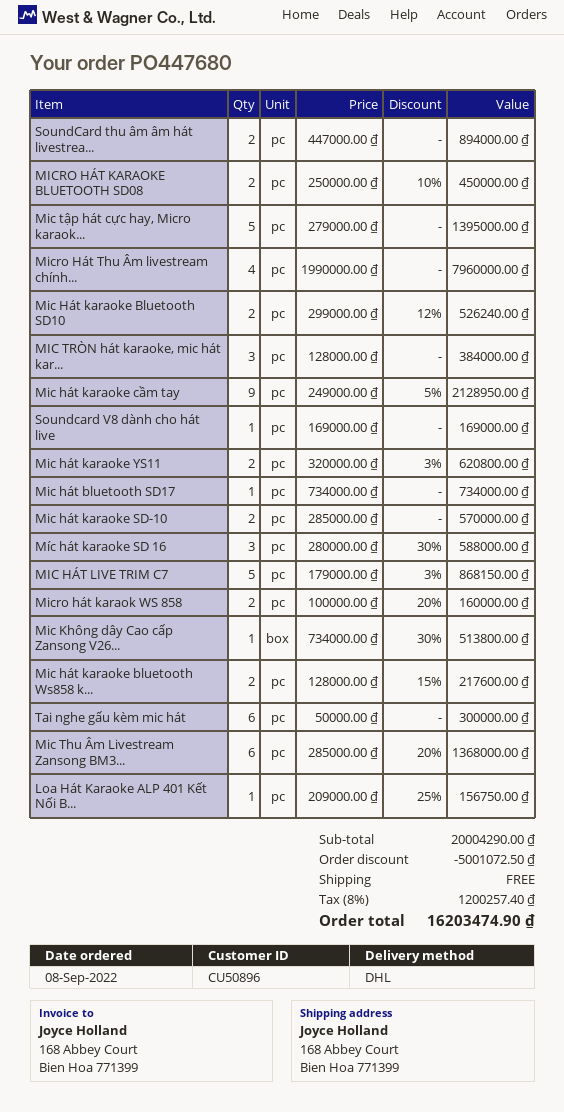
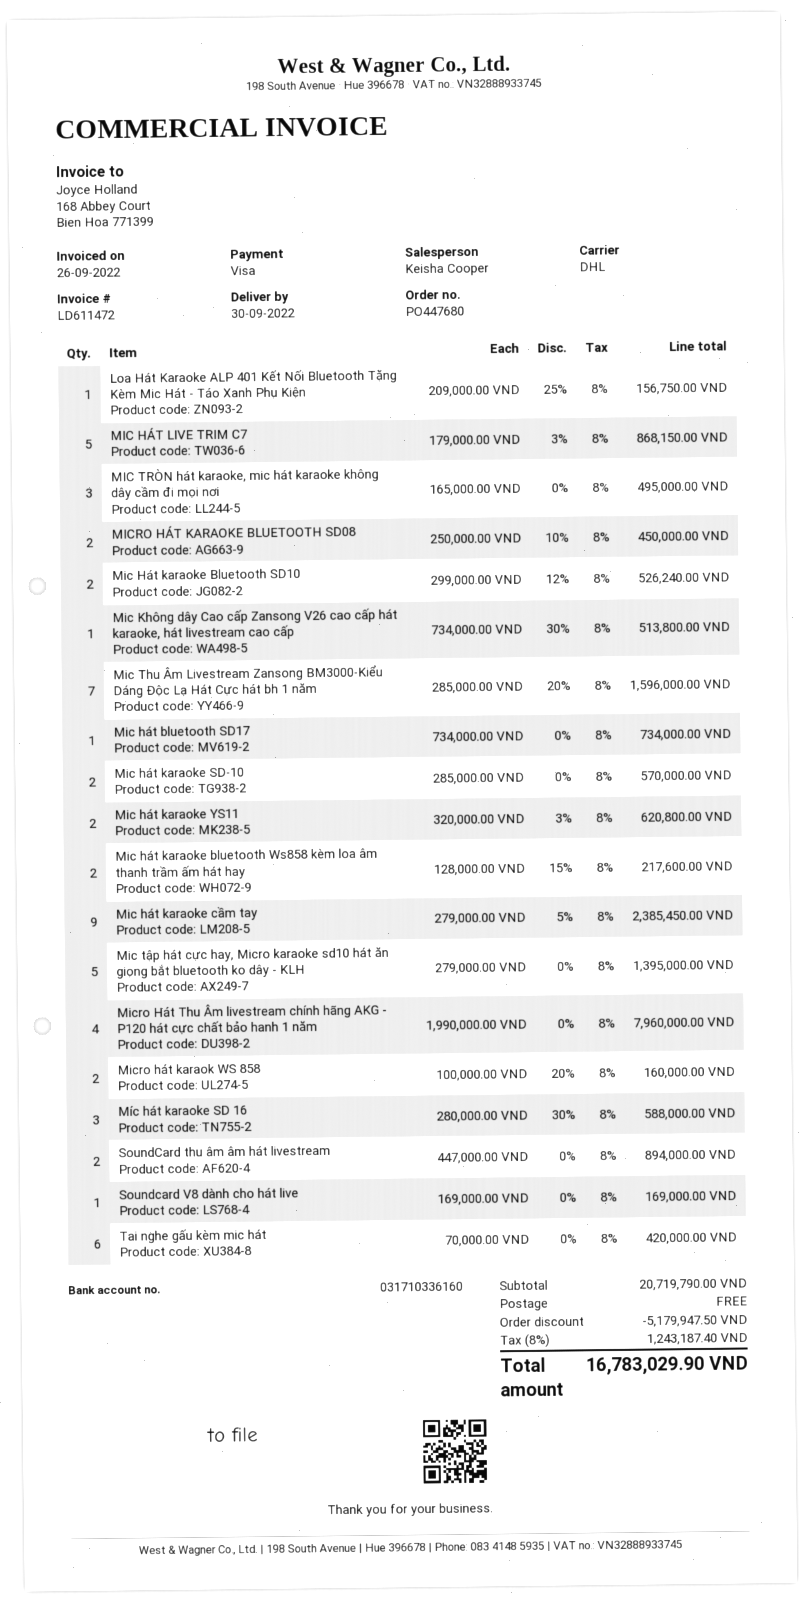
MIC TRÒN hát karaoke, mic hát kar...: 3 x 128000.00 = 384000.00 -> 3 x 165000.00 = 495000.00
Mic hát karaoke cầm tay: 9 x 249000.00 - 5% = 2128950.00 -> 9 x 279000.00 - 5% = 2385450.00
Tai nghe gấu kèm mic hát: 6 x 50000.00 = 300000.00 -> 6 x 70000.00 = 420000.00
Mic Thu Âm Livestream Zansong BM3...: 6 x 285000.00 - 20% = 1368000.00 -> 7 x 285000.00 - 20% = 1596000.00
subtotal: 20004290.00 -> 20719790.00
discount: 5001072.50 -> 5179947.50
tax: 8% = 1200257.40 -> 8% = 1243187.40
total: 16203474.90 -> 16783029.90

